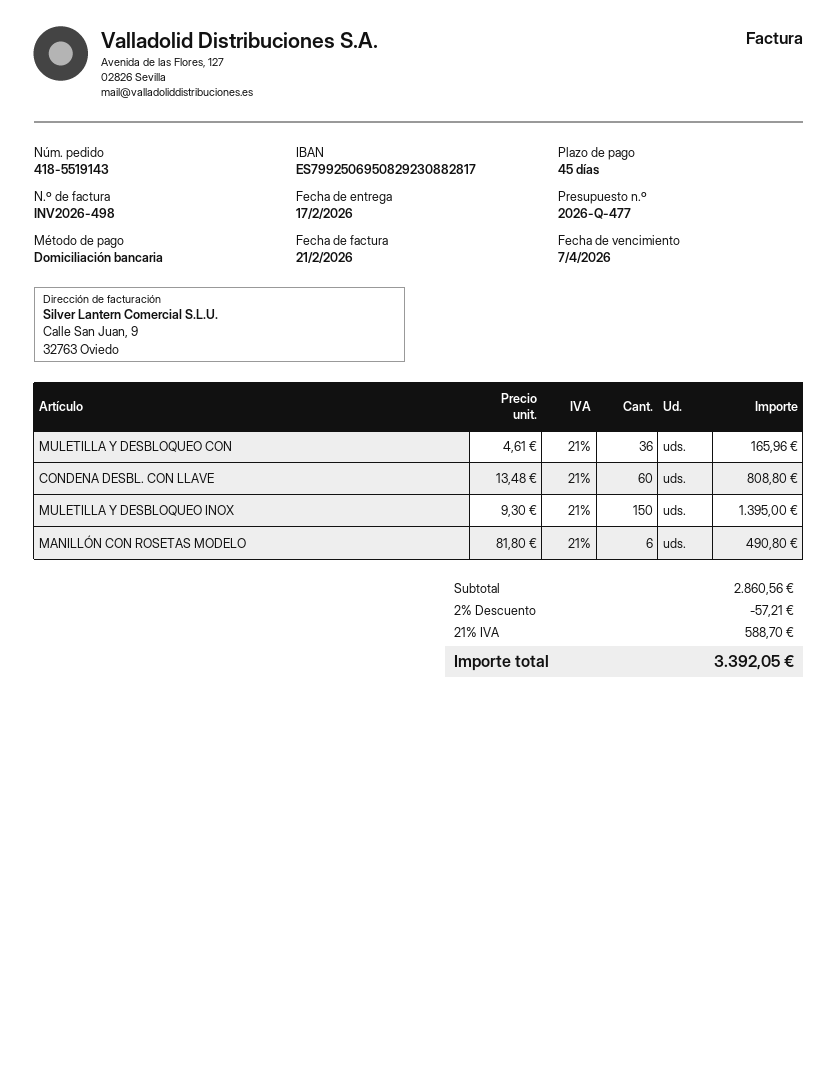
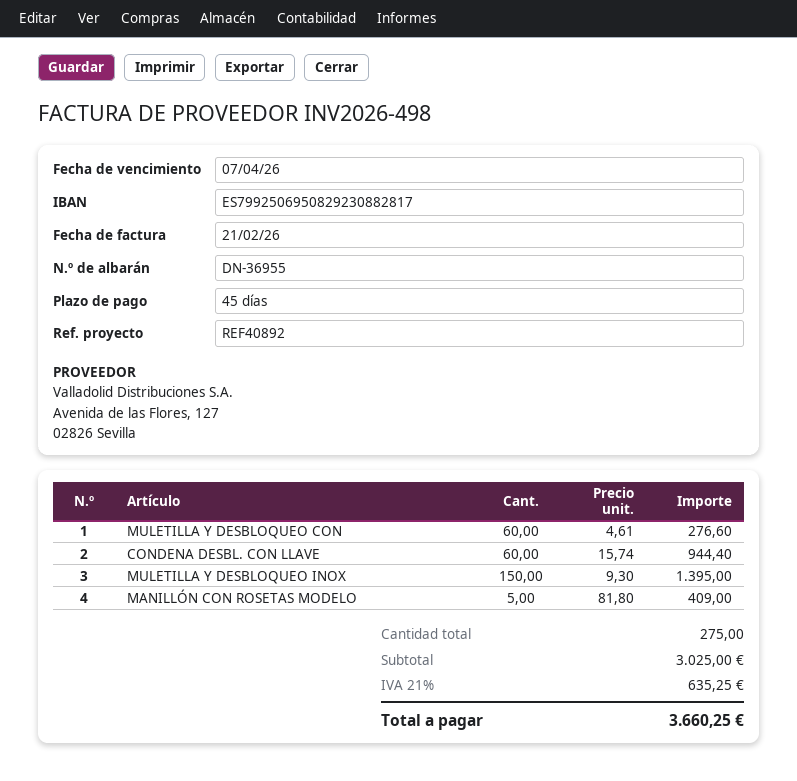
MULETILLA Y DESBLOQUEO CON: 36 x 4.61 = 165.96 -> 60 x 4.61 = 276.60
CONDENA DESBL. CON LLAVE: 60 x 13.48 = 808.80 -> 60 x 15.74 = 944.40
MANILLÓN CON ROSETAS MODELO: 6 x 81.80 = 490.80 -> 5 x 81.80 = 409.00
subtotal: 2860.56 -> 3025.00
discount: 2% = 57.21 -> none
tax: 21% = 588.70 -> 21% = 635.25
total: 3392.05 -> 3660.25

